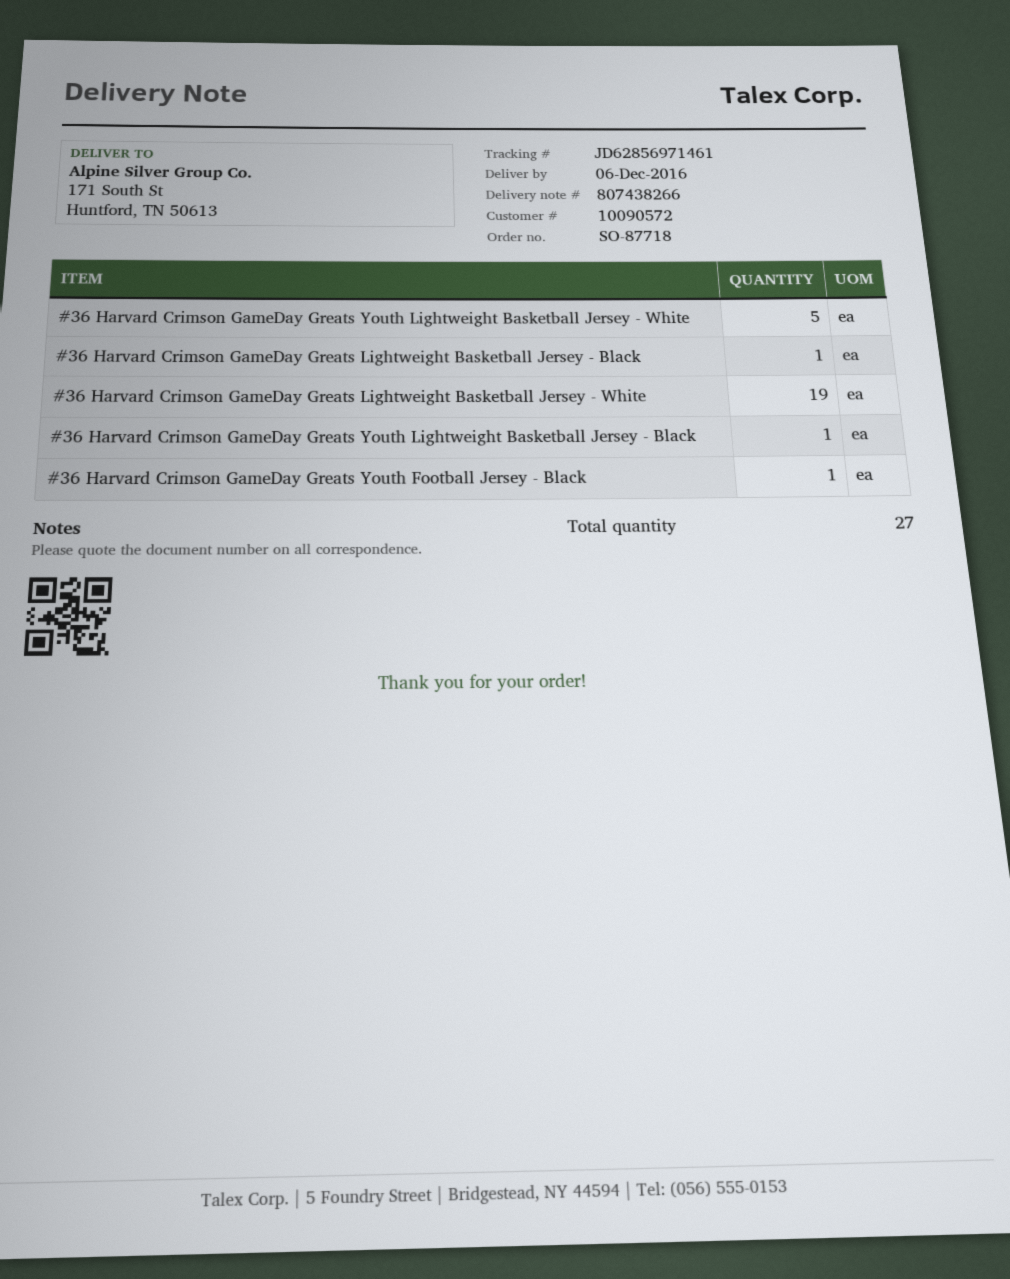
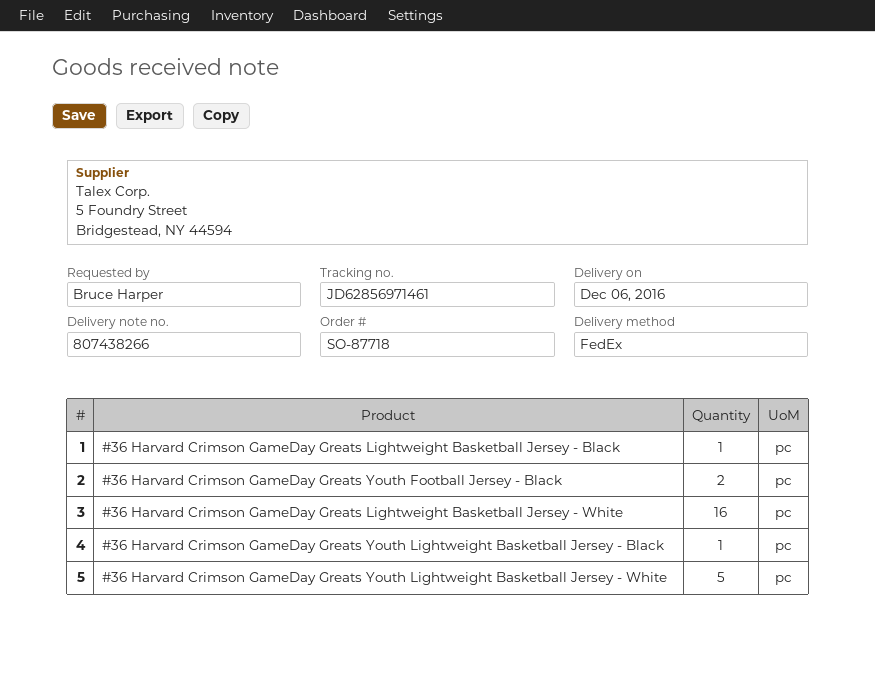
#36 Harvard Crimson GameDay Greats Lightweight Basketball Jersey - White: 19 -> 16
#36 Harvard Crimson GameDay Greats Youth Football Jersey - Black: 1 -> 2

